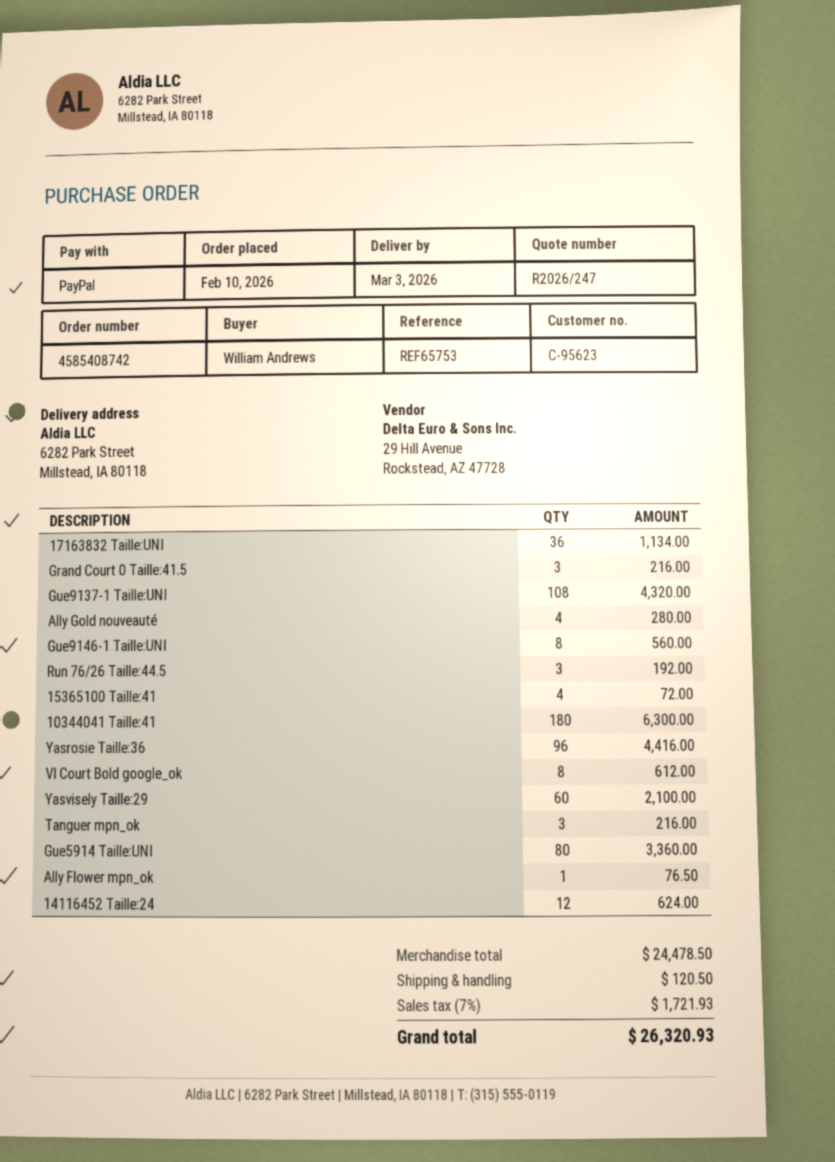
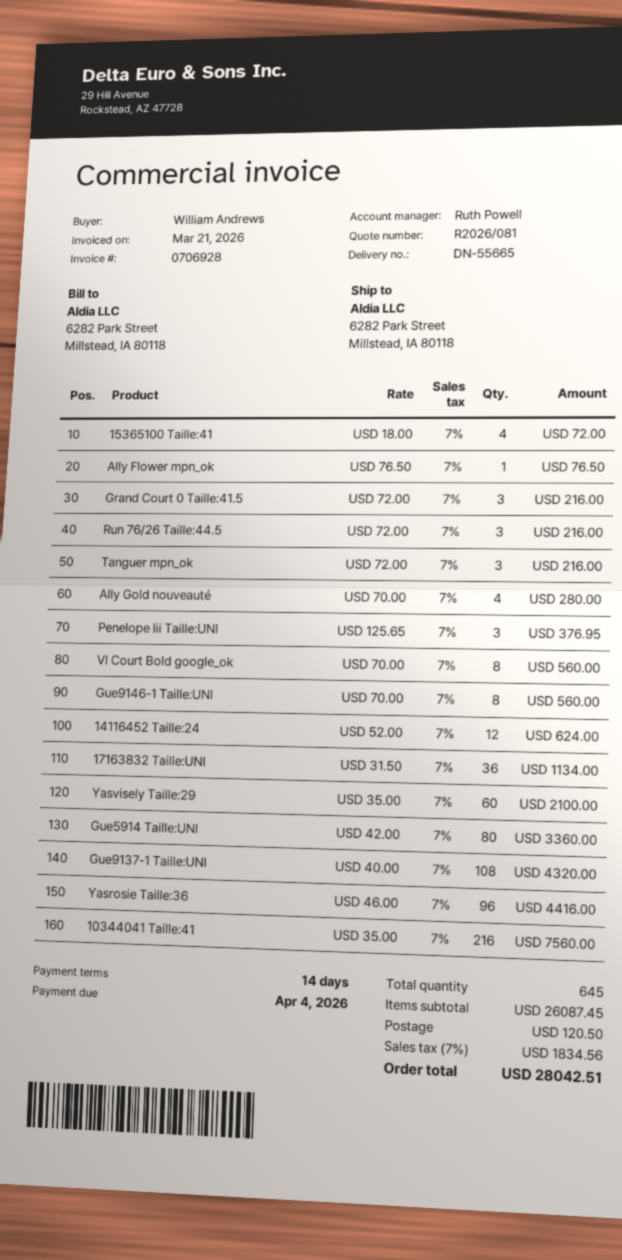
quote number: R2026/247 -> R2026/081
Run 76/26 Taille:44.5: 3 for 192.00 -> 3 for 216.00
10344041 Taille:41: 180 for 6300.00 -> 216 for 7560.00
Vl Court Bold google_ok: 8 for 612.00 -> 8 for 560.00
Penelope Iii Taille:UNI: none -> 3 for 376.95
subtotal: 24478.50 -> 26087.45
tax: 7% = 1721.93 -> 7% = 1834.56
total: 26320.93 -> 28042.51

